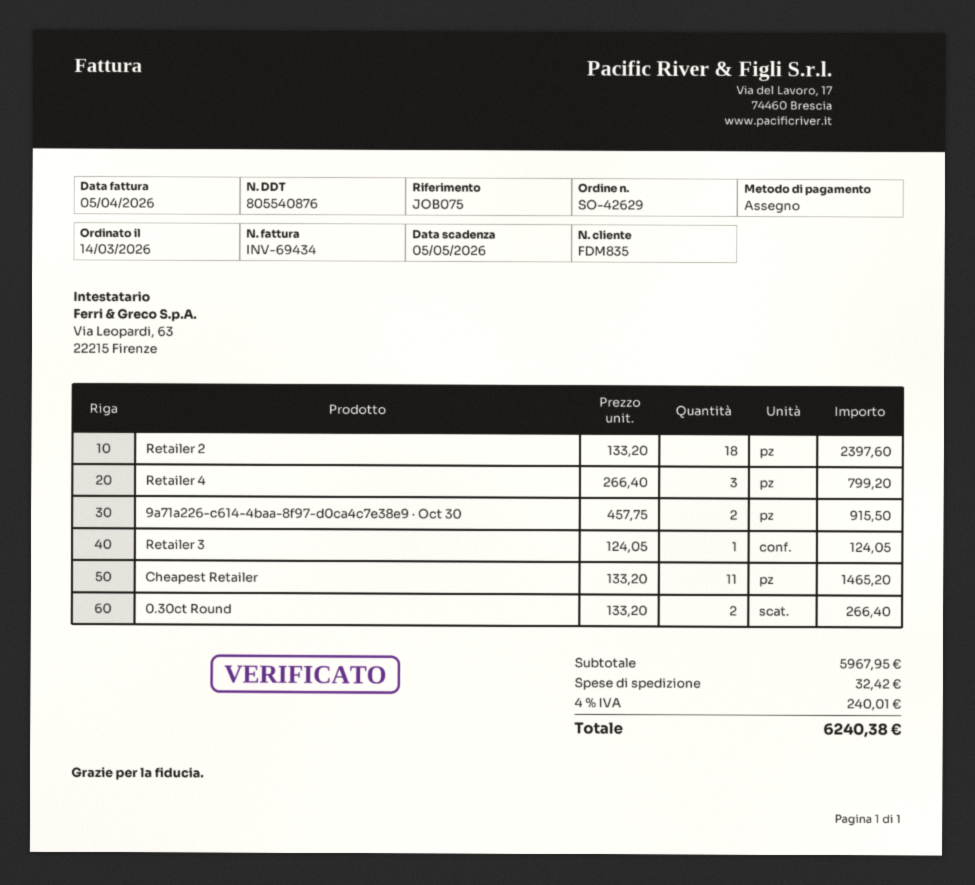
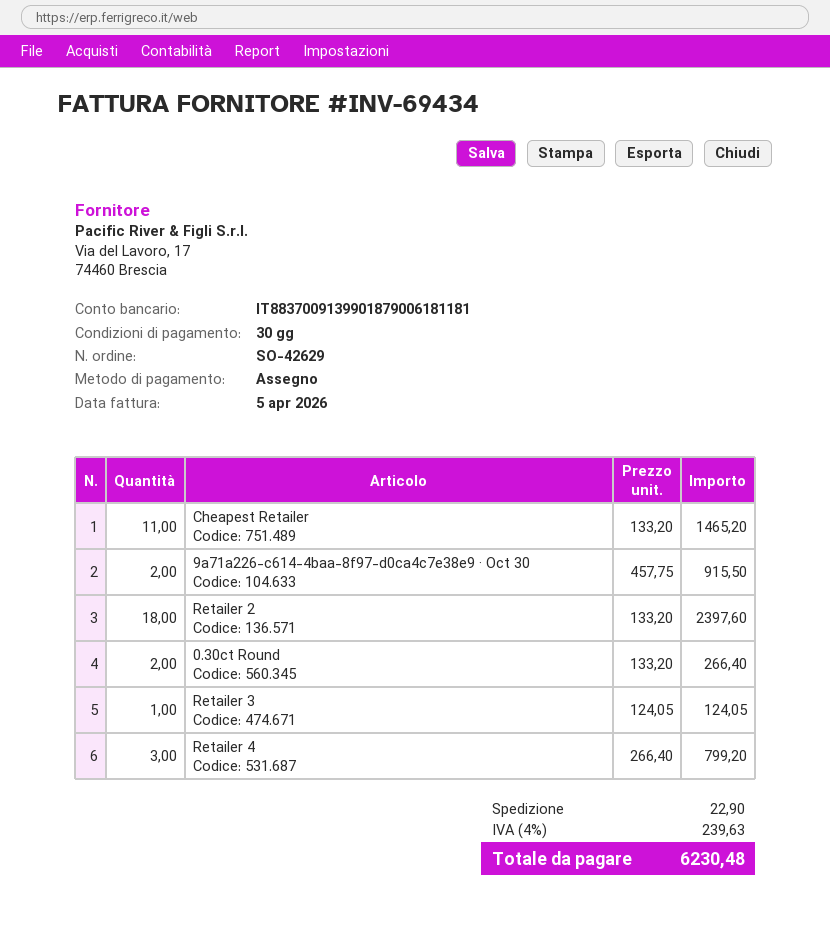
shipping: 32.42 -> 22.90
tax: 4% = 240.01 -> 4% = 239.63
total: 6240.38 -> 6230.48

